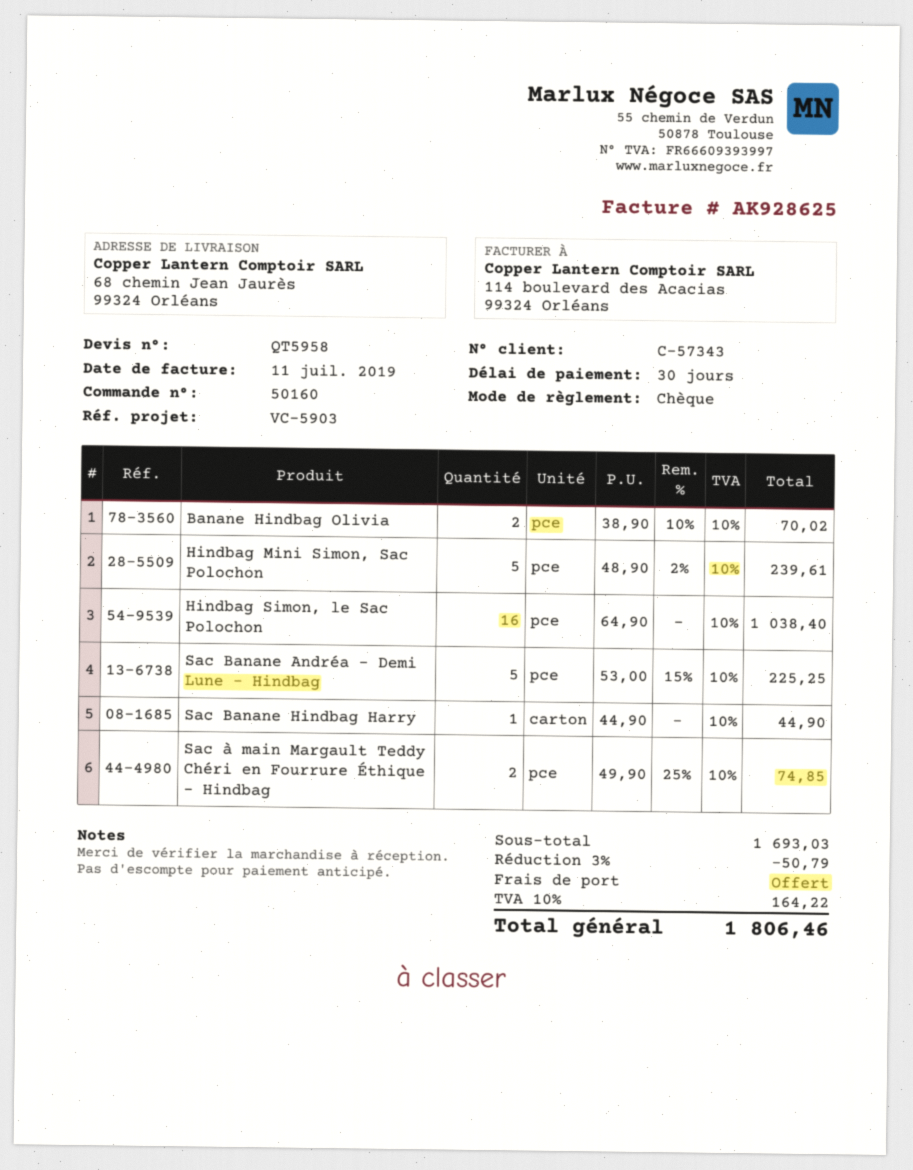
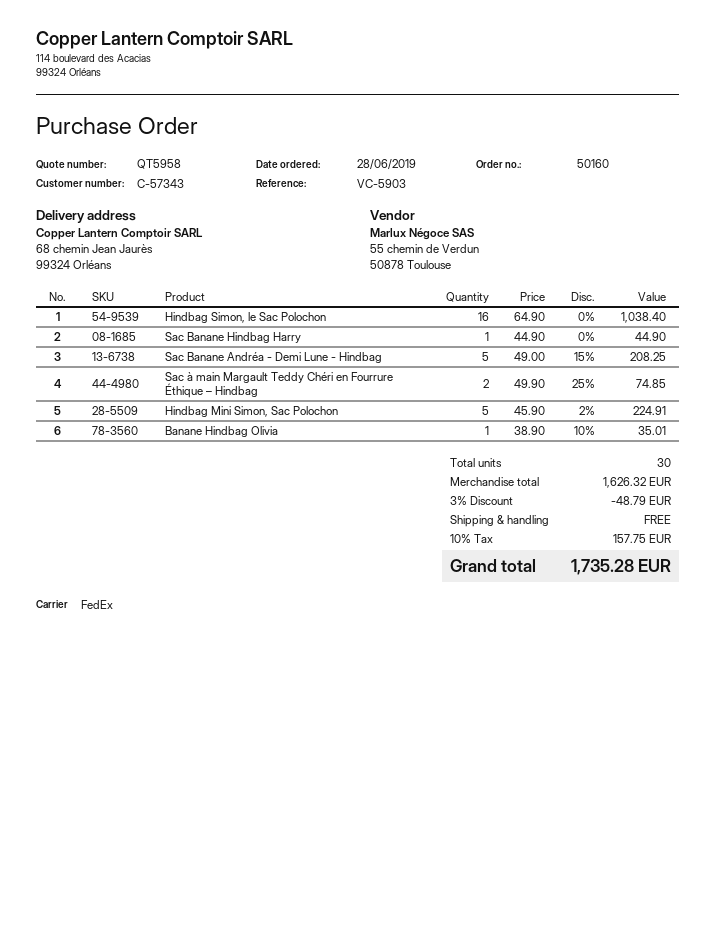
Banane Hindbag Olivia: 2 x 38.90 - 10% = 70.02 -> 1 x 38.90 - 10% = 35.01
Hindbag Mini Simon, Sac Polochon: 5 x 48.90 - 2% = 239.61 -> 5 x 45.90 - 2% = 224.91
Sac Banane Andréa - Demi Lune - Hindbag: 5 x 53.00 - 15% = 225.25 -> 5 x 49.00 - 15% = 208.25
subtotal: 1693.03 -> 1626.32
discount: 3% = 50.79 -> 3% = 48.79
tax: 10% = 164.22 -> 10% = 157.75
total: 1806.46 -> 1735.28

